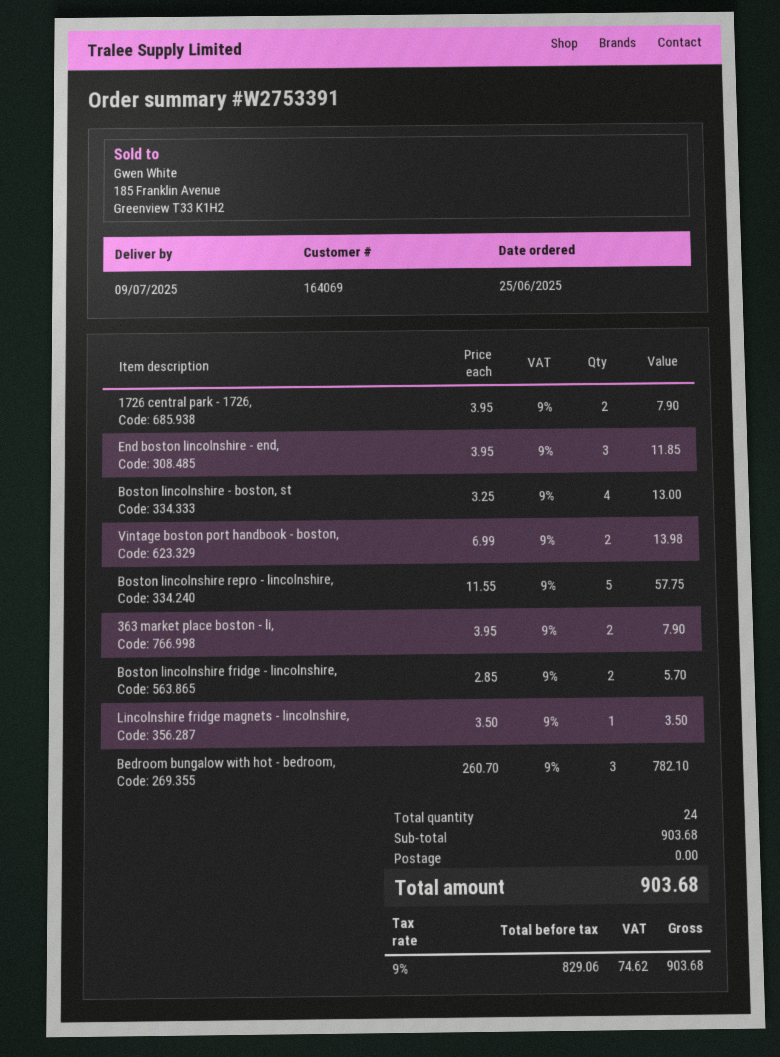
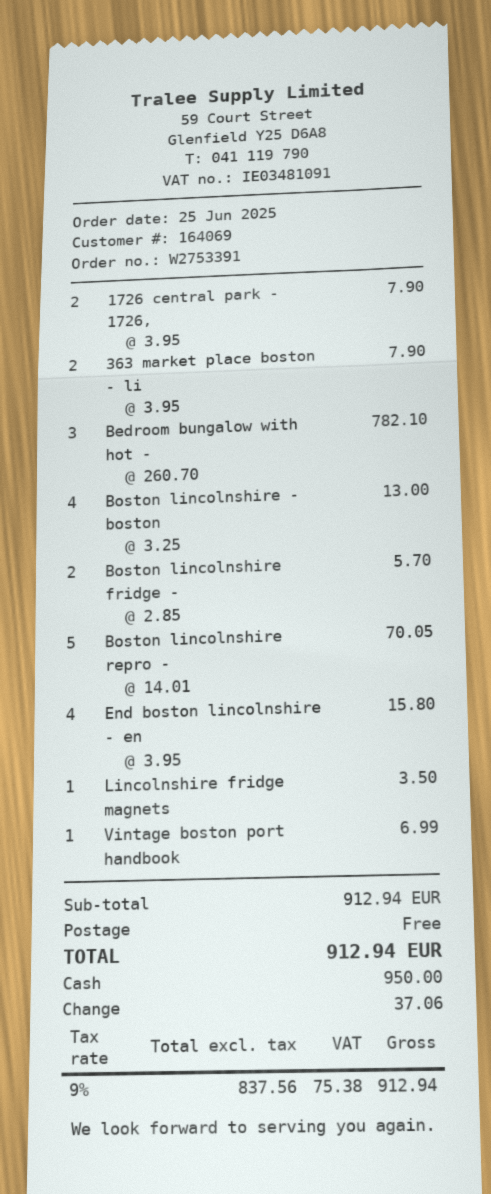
End boston lincolnshire - end,: 3 x 3.95 = 11.85 -> 4 x 3.95 = 15.80
Vintage boston port handbook - boston,: 2 x 6.99 = 13.98 -> 1 x 6.99 = 6.99
Boston lincolnshire repro - lincolnshire,: 5 x 11.55 = 57.75 -> 5 x 14.01 = 70.05
subtotal: 903.68 -> 912.94
net: 829.06 -> 837.56
tax: 9% = 74.62 -> 9% = 75.38
total: 903.68 -> 912.94

